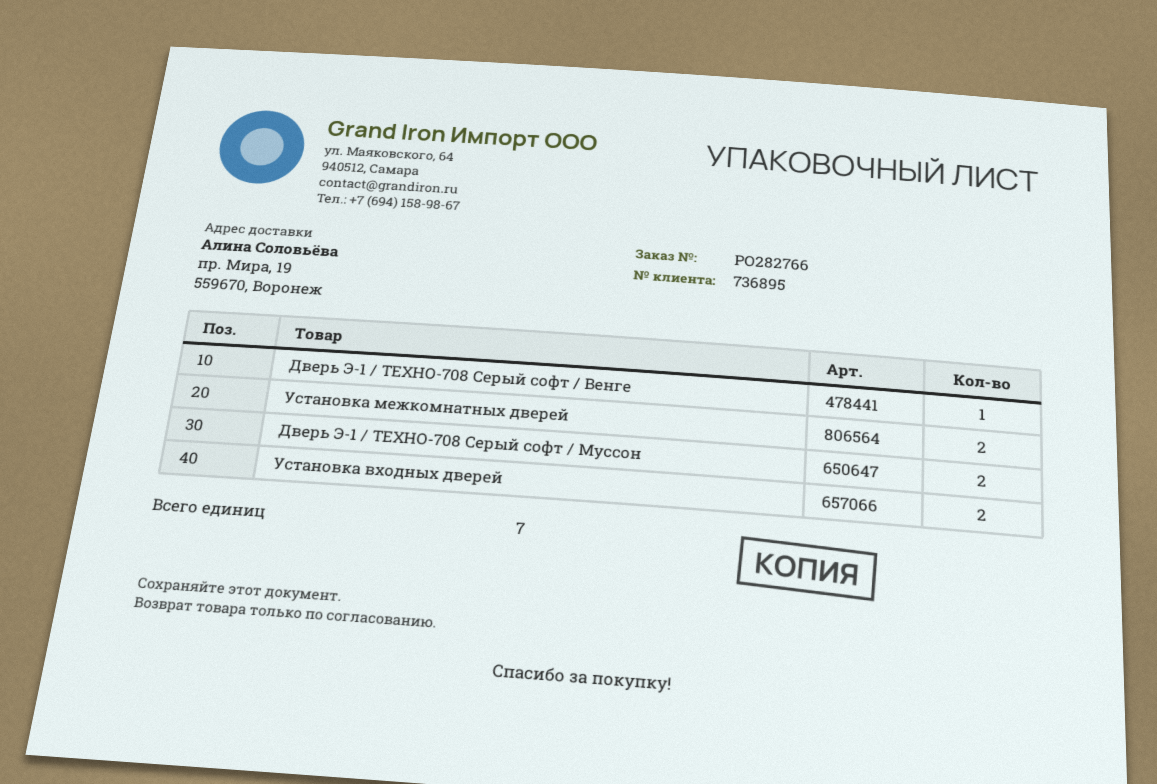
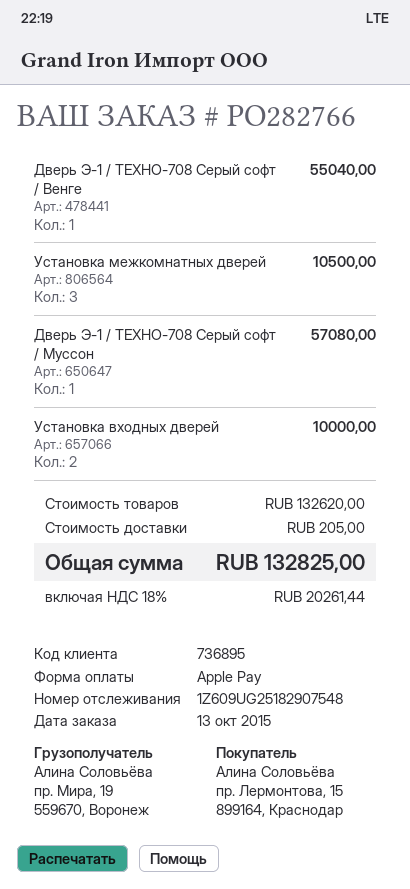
Установка межкомнатных дверей: 2 -> 3
Дверь Э-1 / ТЕХНО-708 Серый софт / Муссон: 2 -> 1

